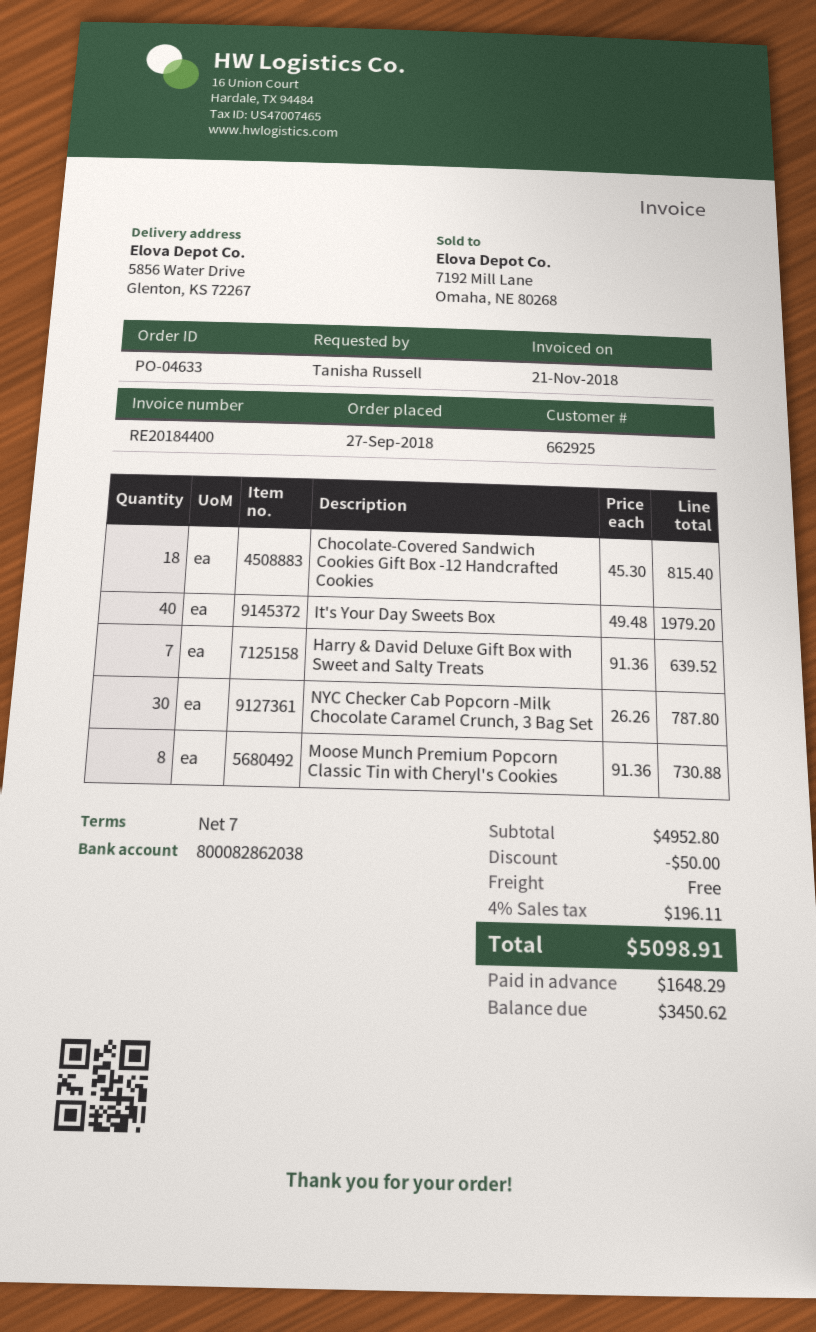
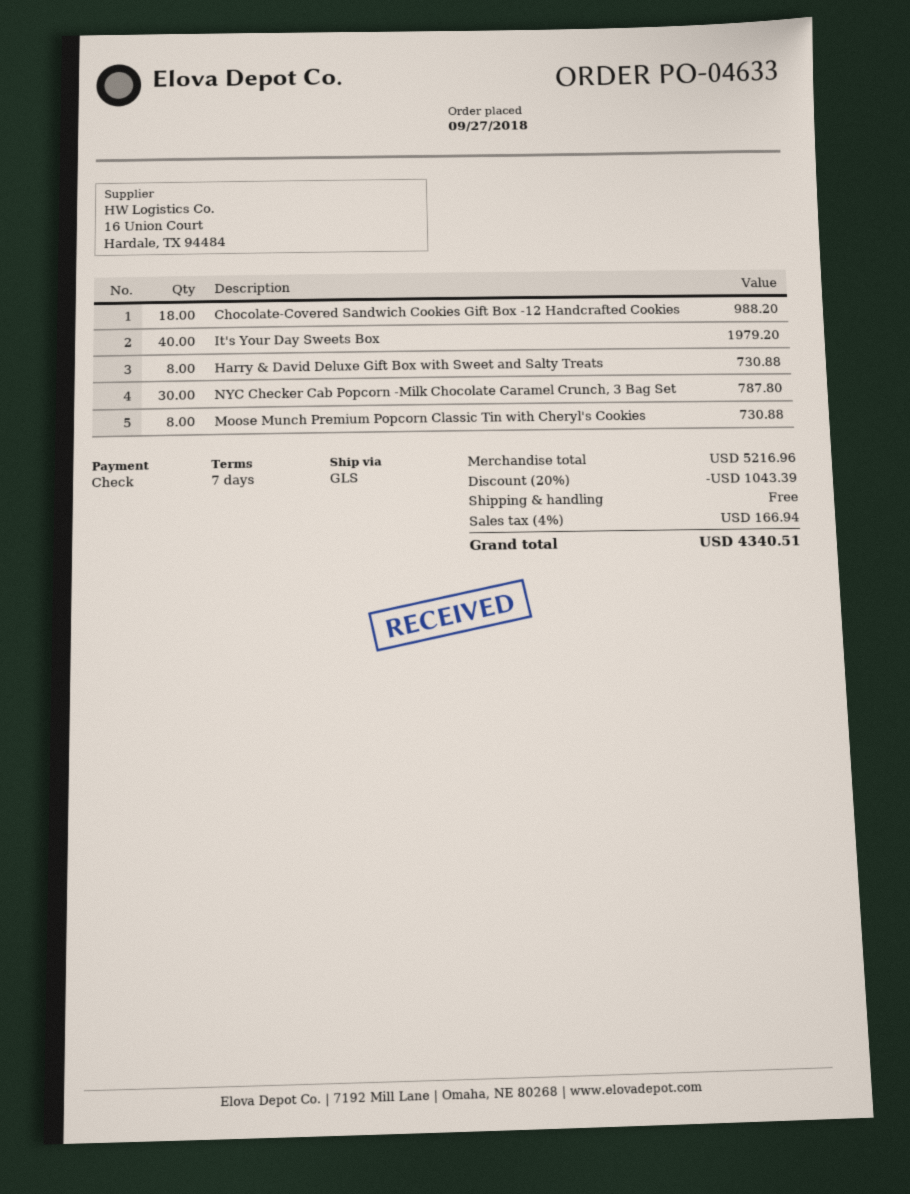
Chocolate-Covered Sandwich Cookies Gift Box -12 Handcrafted Cookies: 18 for 815.40 -> 18 for 988.20
Harry & David Deluxe Gift Box with Sweet and Salty Treats: 7 for 639.52 -> 8 for 730.88
subtotal: 4952.80 -> 5216.96
discount: 50.00 -> 1043.39
tax: 4% = 196.11 -> 4% = 166.94
total: 5098.91 -> 4340.51

